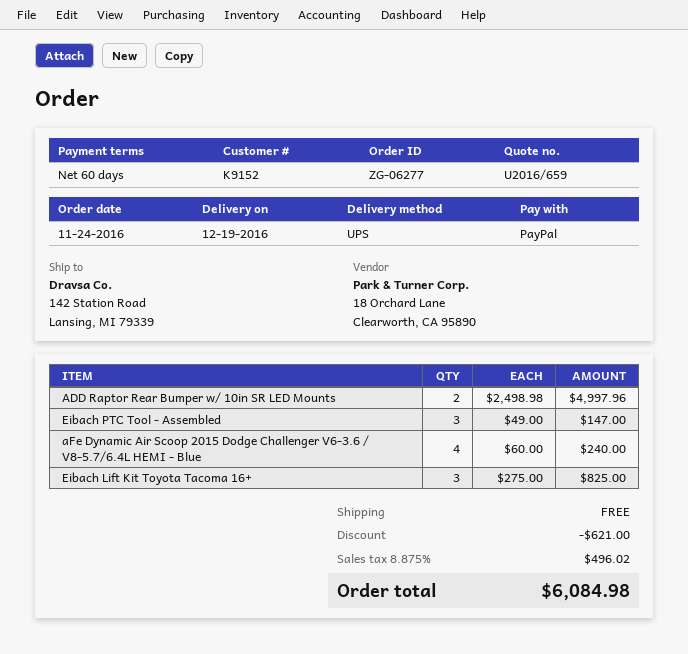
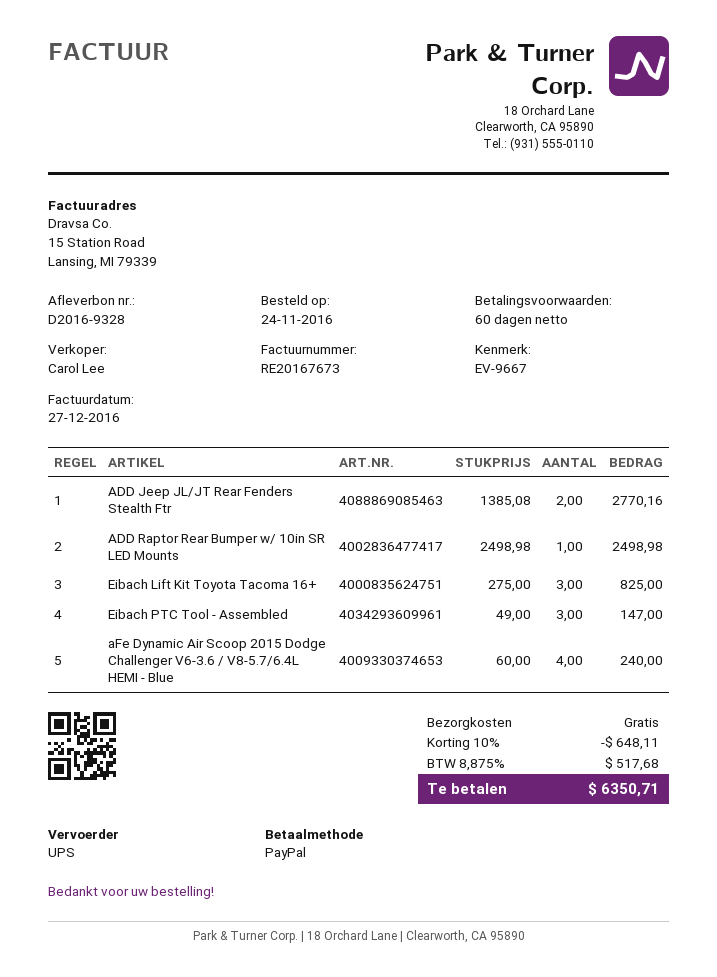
ADD Raptor Rear Bumper w/ 10in SR LED Mounts: 2 x 2498.98 = 4997.96 -> 1 x 2498.98 = 2498.98
ADD Jeep JL/JT Rear Fenders Stealth Ftr: none -> 2 x 1385.08 = 2770.16
discount: 621.00 -> 648.11
tax: 8.875% = 496.02 -> 8.875% = 517.68
total: 6084.98 -> 6350.71

